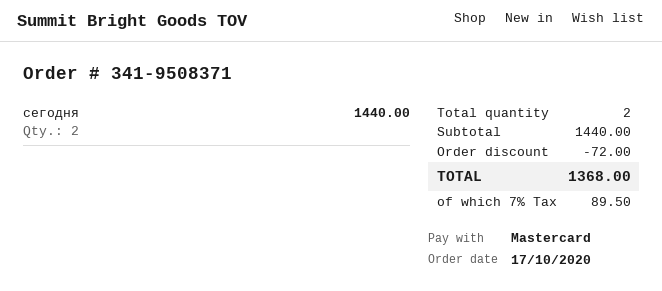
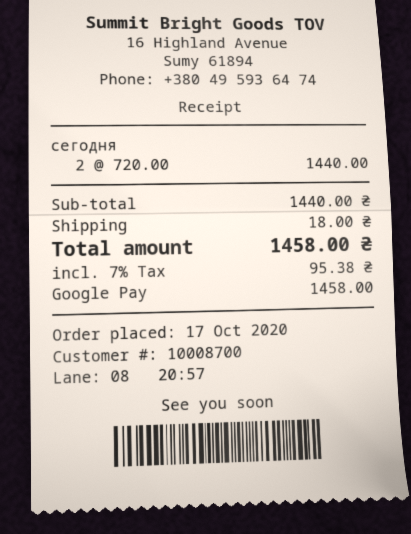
payment method: Mastercard -> Google Pay
discount: 72.00 -> none
shipping: none -> 18.00
tax: 7% = 89.50 -> 7% = 95.38
total: 1368.00 -> 1458.00

